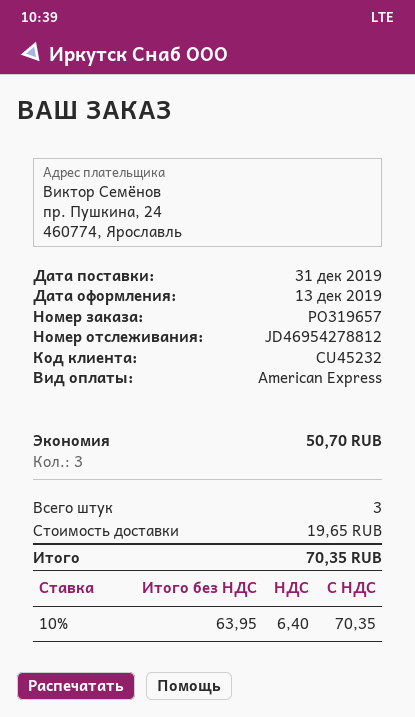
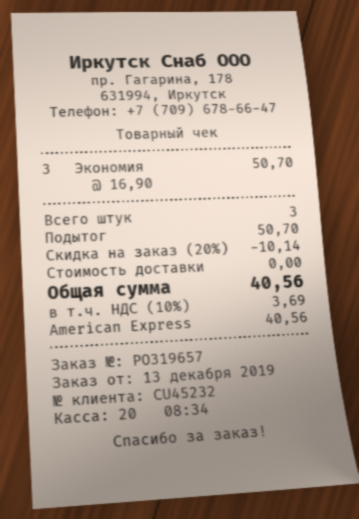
discount: none -> 20% = 10.14
shipping: 19.65 -> 0.00
tax: 10% = 6.40 -> 10% = 3.69
total: 70.35 -> 40.56

